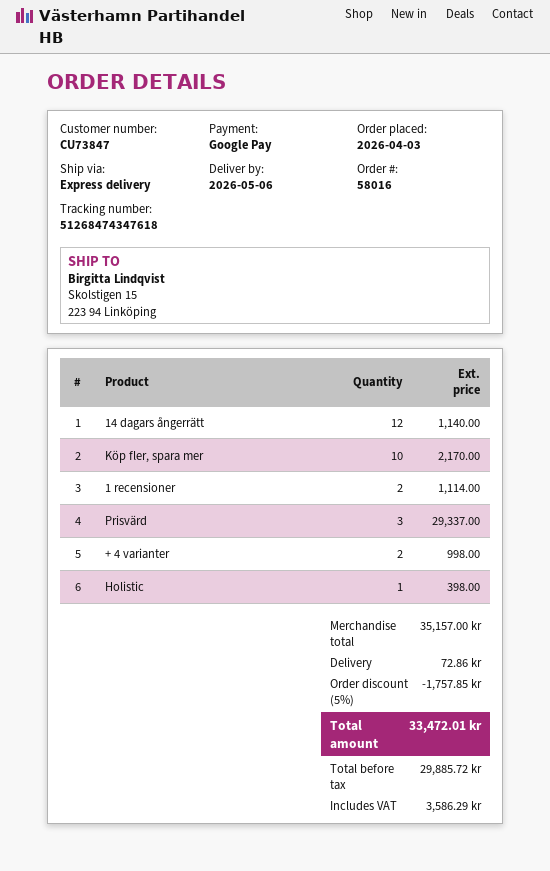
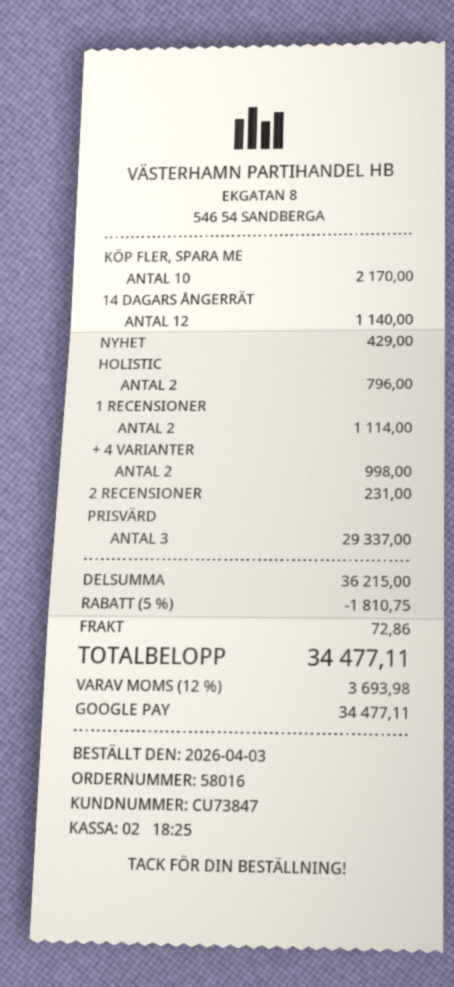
Holistic: 1 for 398.00 -> 2 for 796.00
NYHET: none -> 1 for 429.00
2 RECENSIONER: none -> 1 for 231.00
subtotal: 35157.00 -> 36215.00
discount: 5% = 1757.85 -> 5% = 1810.75
tax: 3586.29 -> 3693.98
total: 33472.01 -> 34477.11

